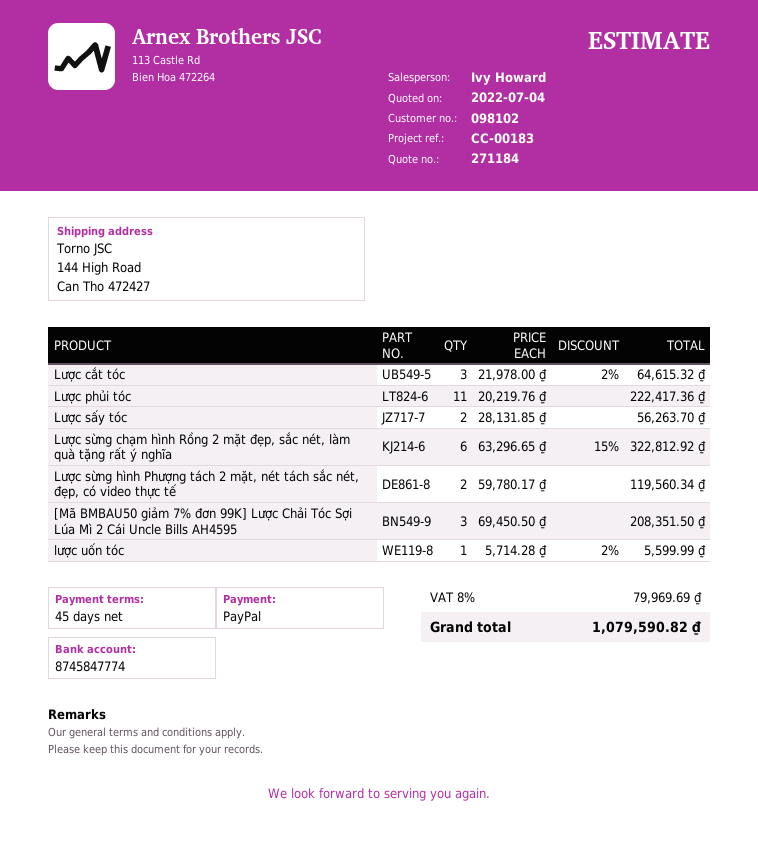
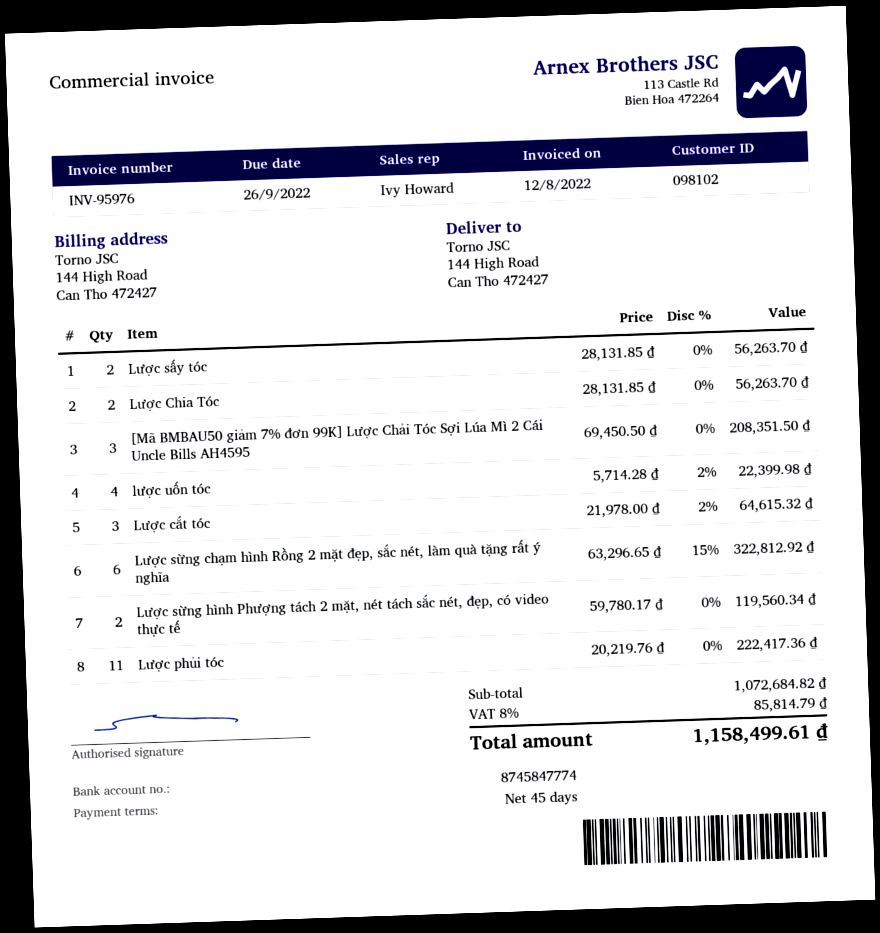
lược uốn tóc: 1 x 5714.28 - 2% = 5599.99 -> 4 x 5714.28 - 2% = 22399.98
Lược Chia Tóc: none -> 2 x 28131.85 = 56263.70
tax: 8% = 79969.69 -> 8% = 85814.79
total: 1079590.82 -> 1158499.61

